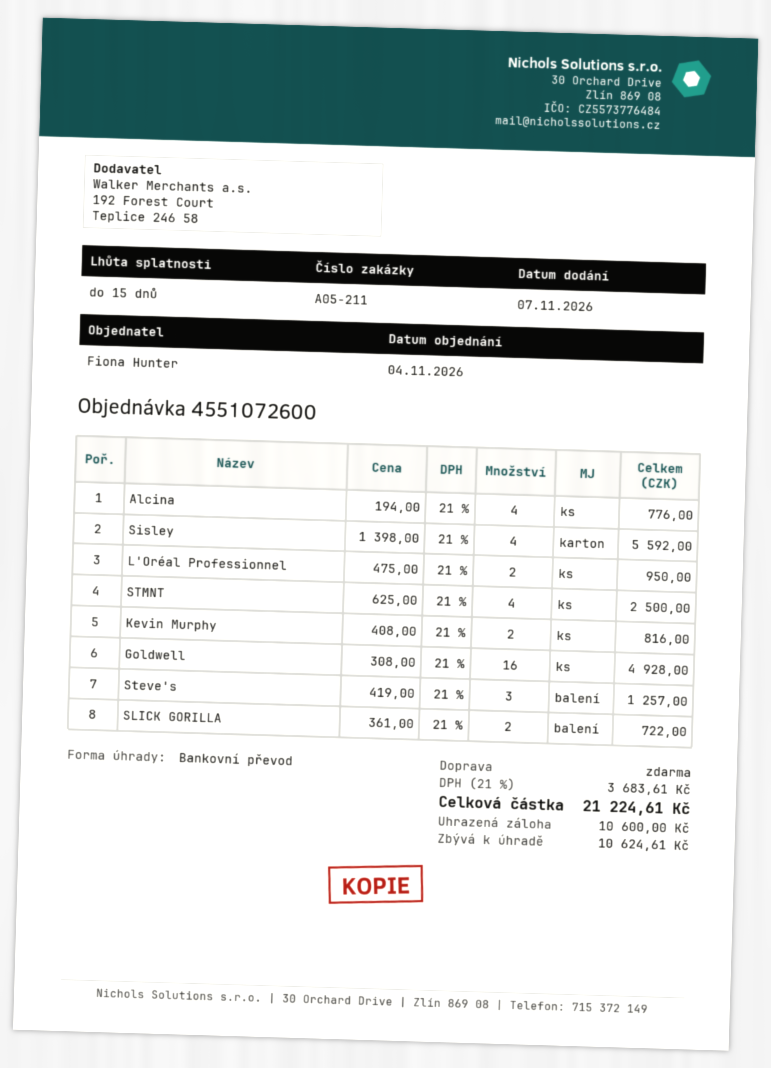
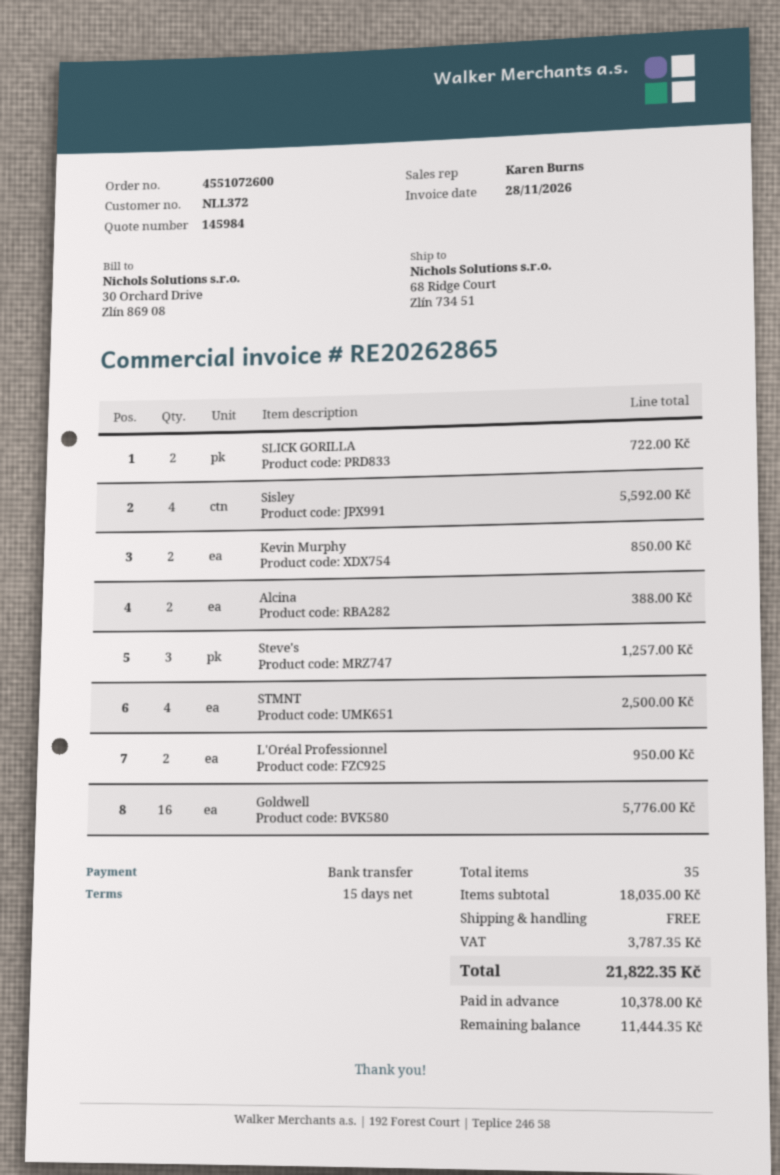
Alcina: 4 for 776.00 -> 2 for 388.00
Kevin Murphy: 2 for 816.00 -> 2 for 850.00
Goldwell: 16 for 4928.00 -> 16 for 5776.00
tax: 3683.61 -> 3787.35
total: 21224.61 -> 21822.35
deposit: 10600.00 -> 10378.00
balance: 10624.61 -> 11444.35

